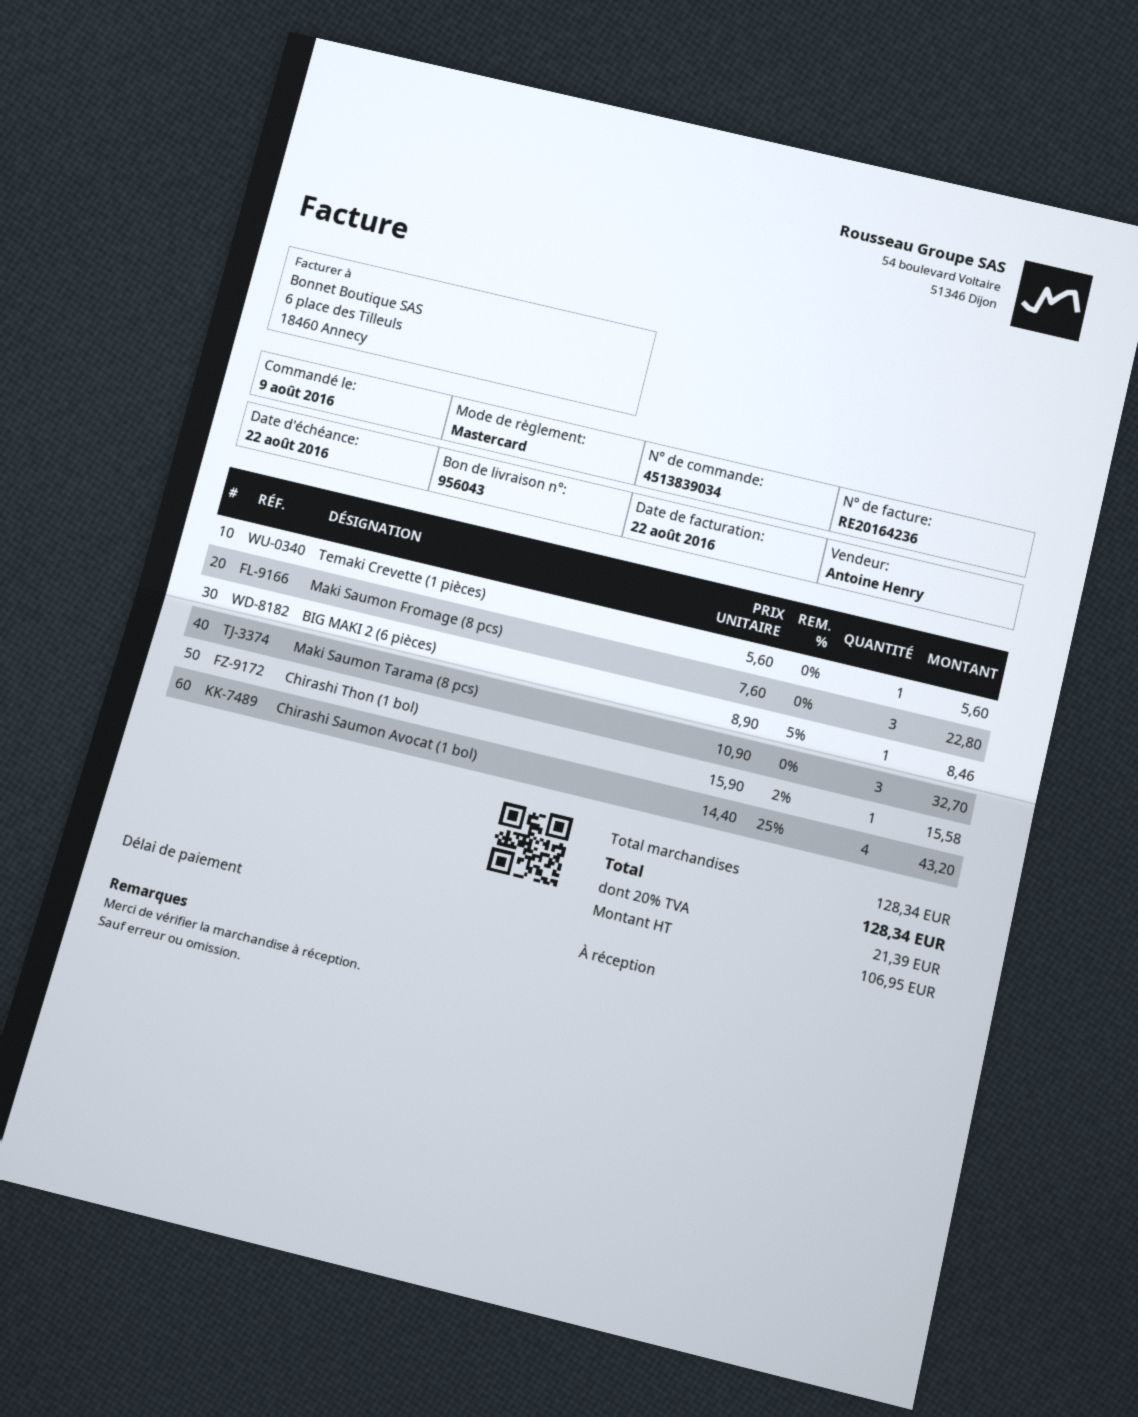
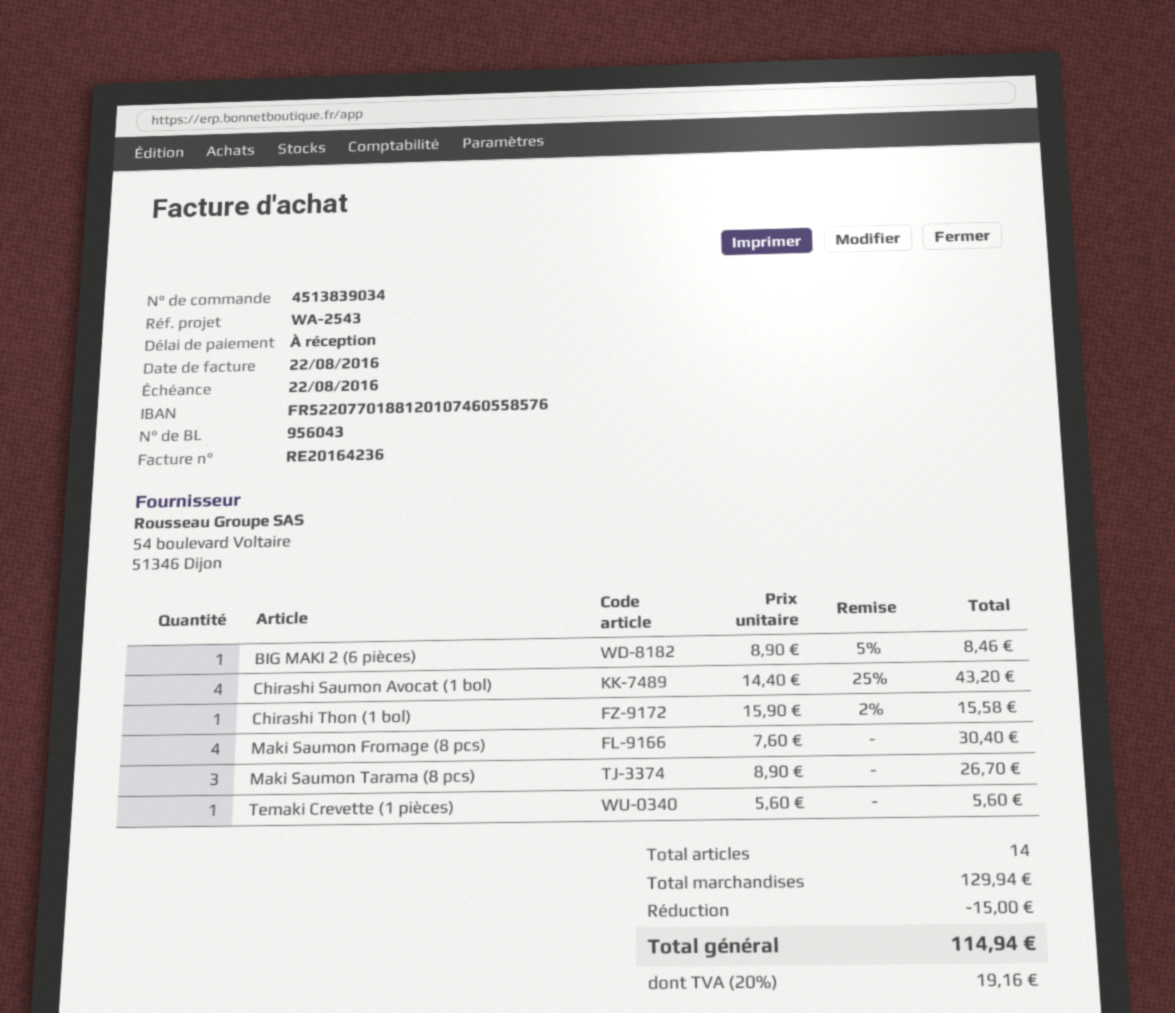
Maki Saumon Fromage (8 pcs): 3 x 7.60 = 22.80 -> 4 x 7.60 = 30.40
Maki Saumon Tarama (8 pcs): 3 x 10.90 = 32.70 -> 3 x 8.90 = 26.70
subtotal: 128.34 -> 129.94
discount: none -> 15.00
tax: 20% = 21.39 -> 20% = 19.16
total: 128.34 -> 114.94

